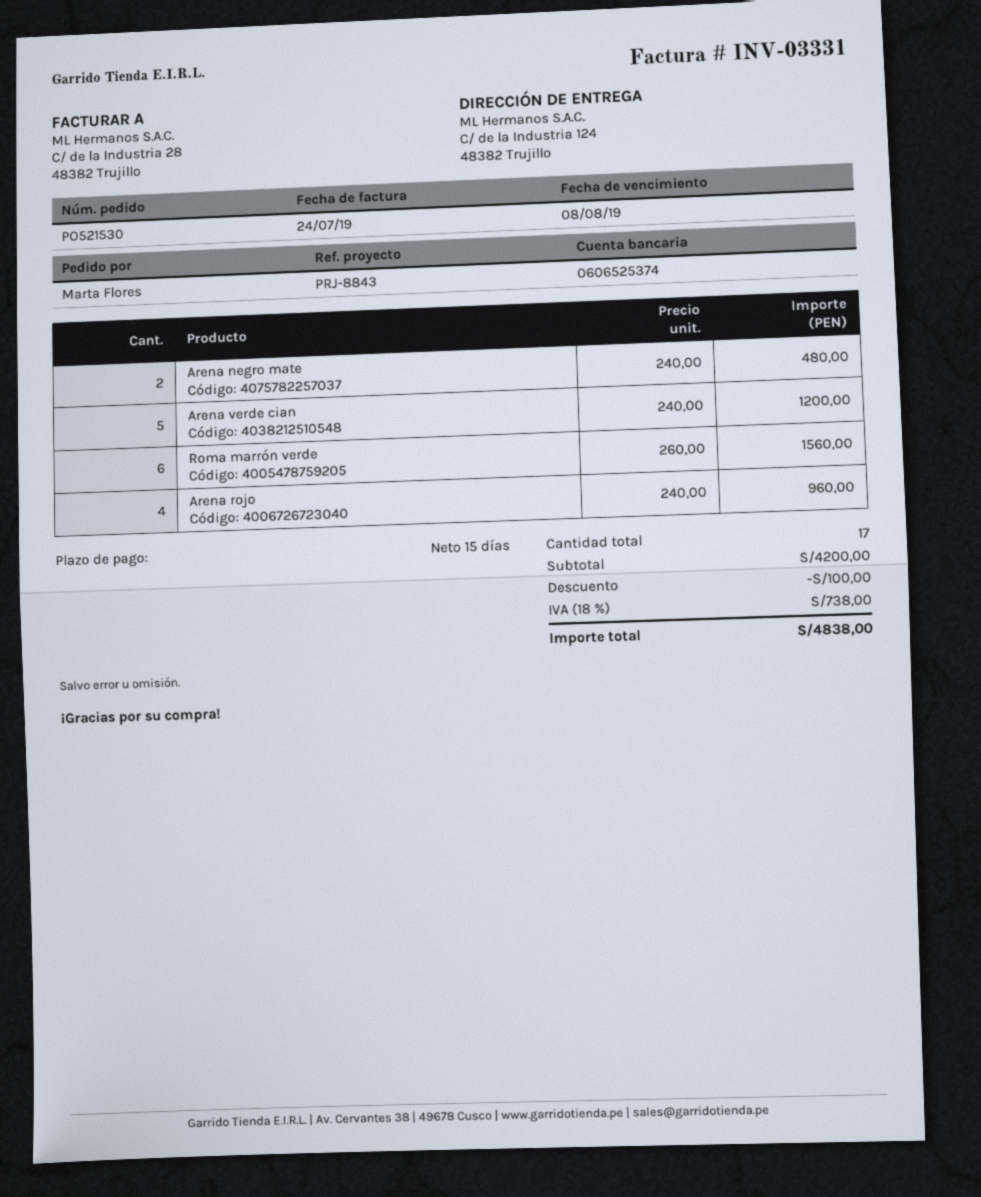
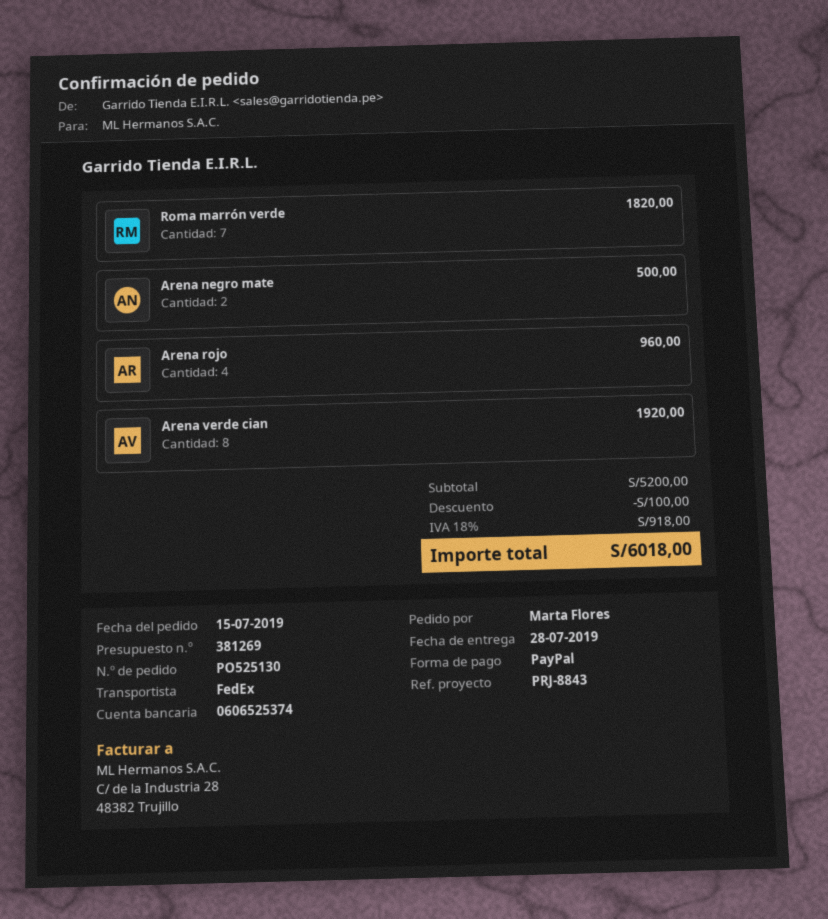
order number: PO521530 -> PO525130
Arena negro mate: 2 for 480.00 -> 2 for 500.00
Arena verde cian: 5 for 1200.00 -> 8 for 1920.00
Roma marrón verde: 6 for 1560.00 -> 7 for 1820.00
subtotal: 4200.00 -> 5200.00
tax: 18% = 738.00 -> 18% = 918.00
total: 4838.00 -> 6018.00

